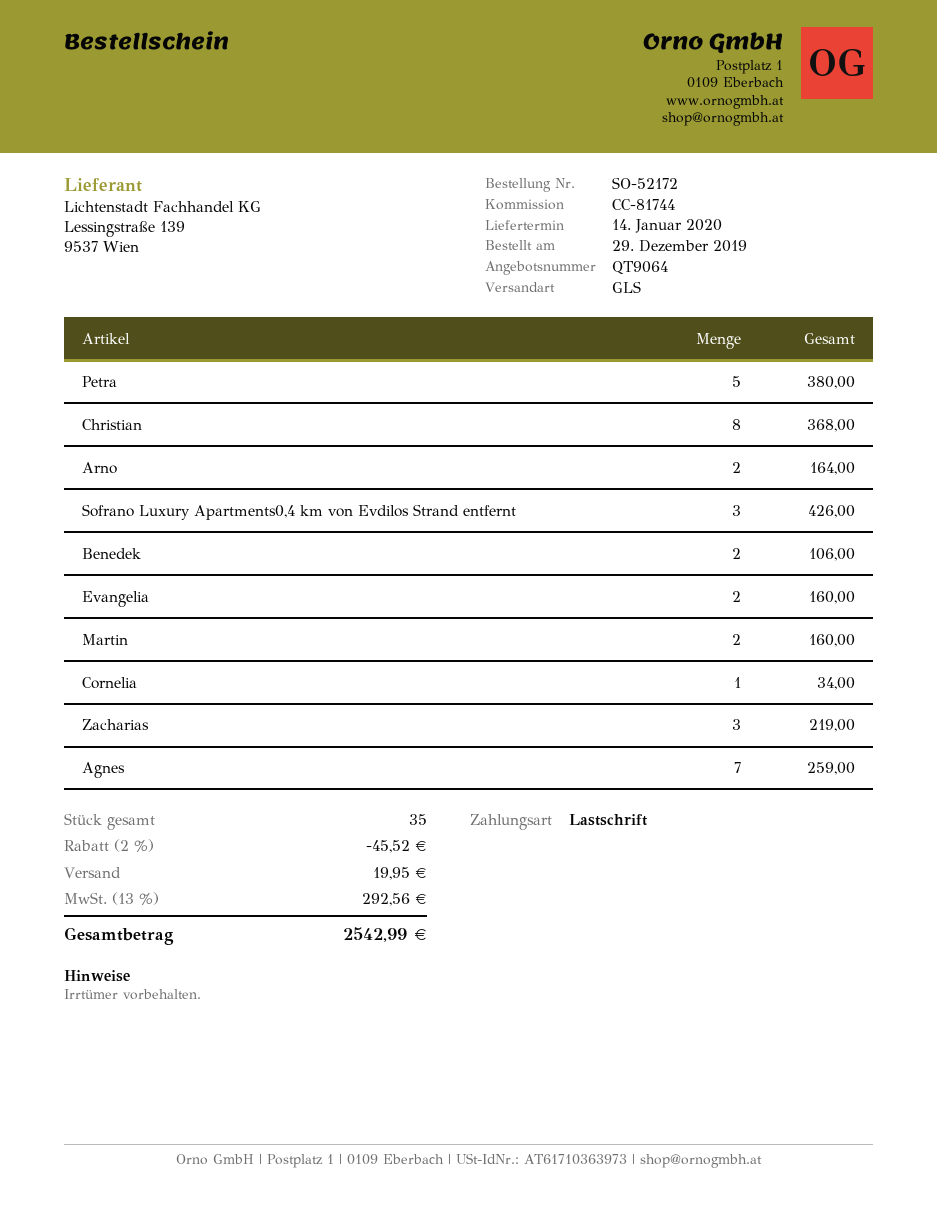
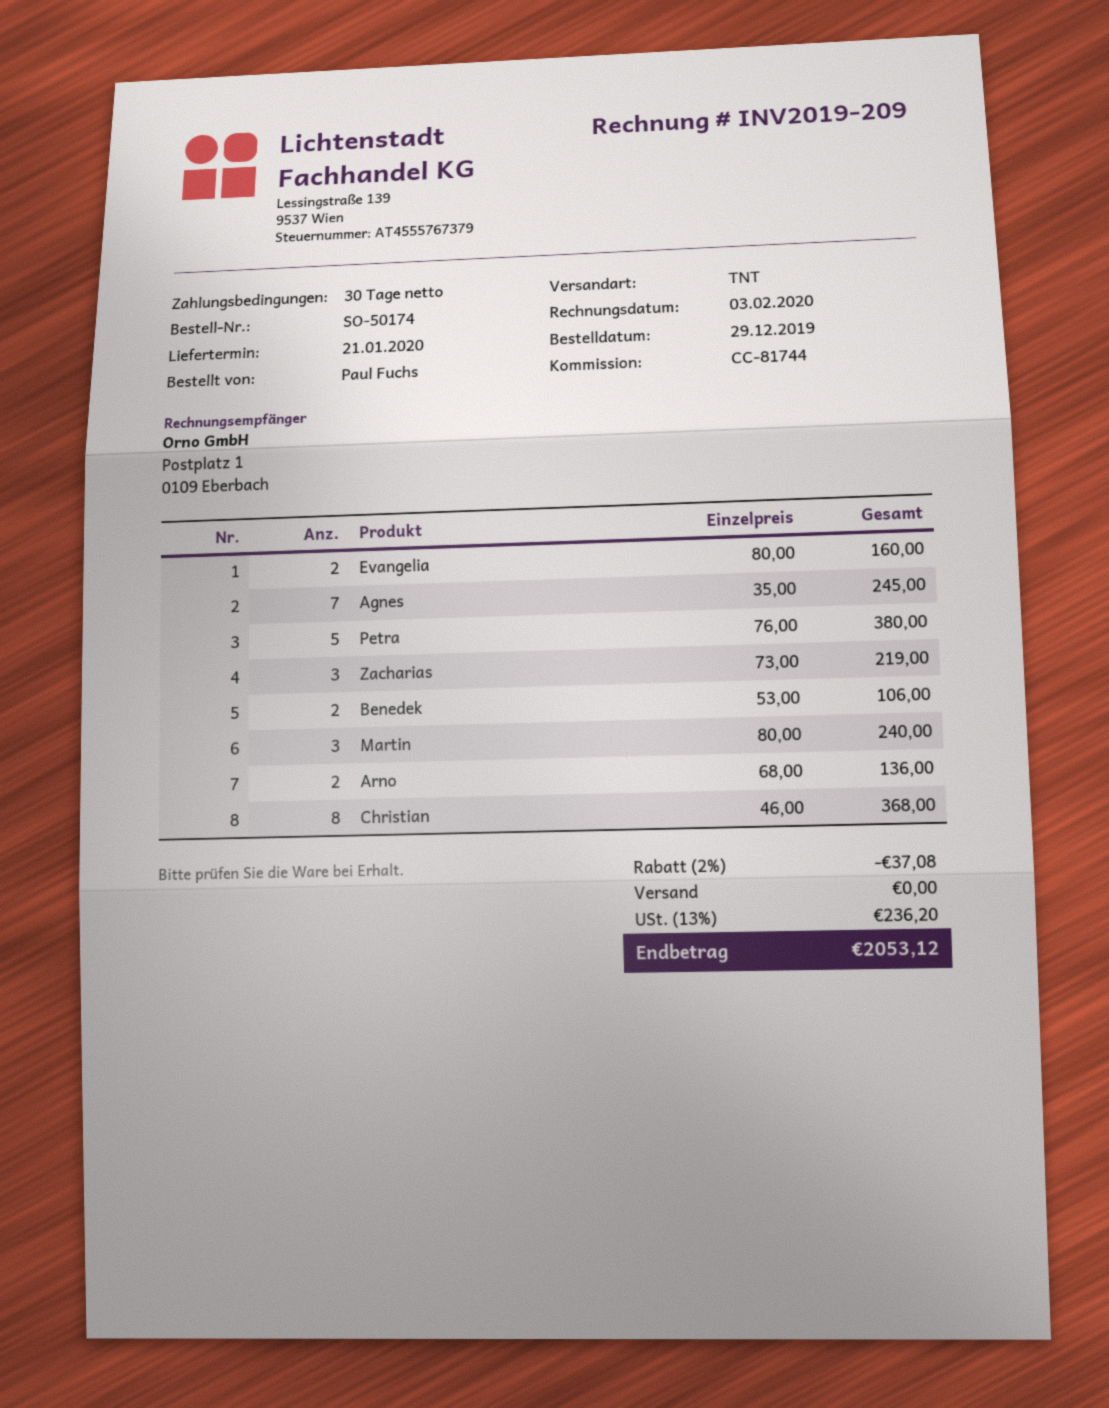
order number: SO-52172 -> SO-50174
delivery date: 2020-01-14 -> 2020-01-21
shipping method: GLS -> TNT
Arno: 2 for 164.00 -> 2 for 136.00
Sofrano Luxury Apartments0,4 km von Evdilos Strand entfernt: 3 for 426.00 -> none
Martin: 2 for 160.00 -> 3 for 240.00
Cornelia: 1 for 34.00 -> none
Agnes: 7 for 259.00 -> 7 for 245.00
discount: 2% = 45.52 -> 2% = 37.08
shipping: 19.95 -> 0.00
tax: 13% = 292.56 -> 13% = 236.20
total: 2542.99 -> 2053.12

